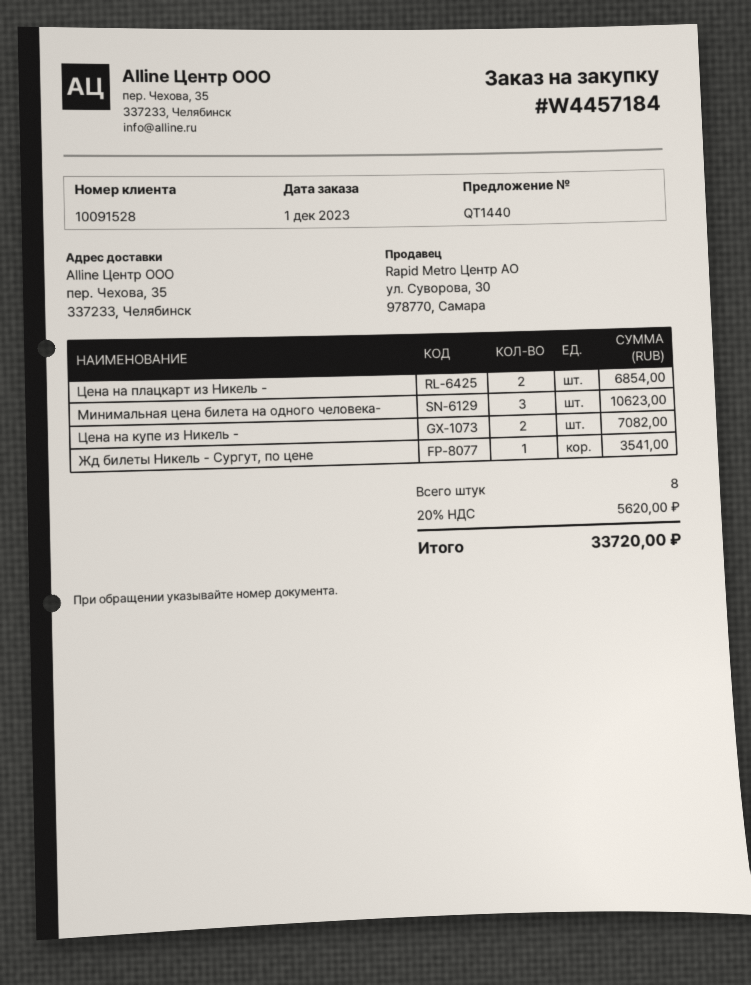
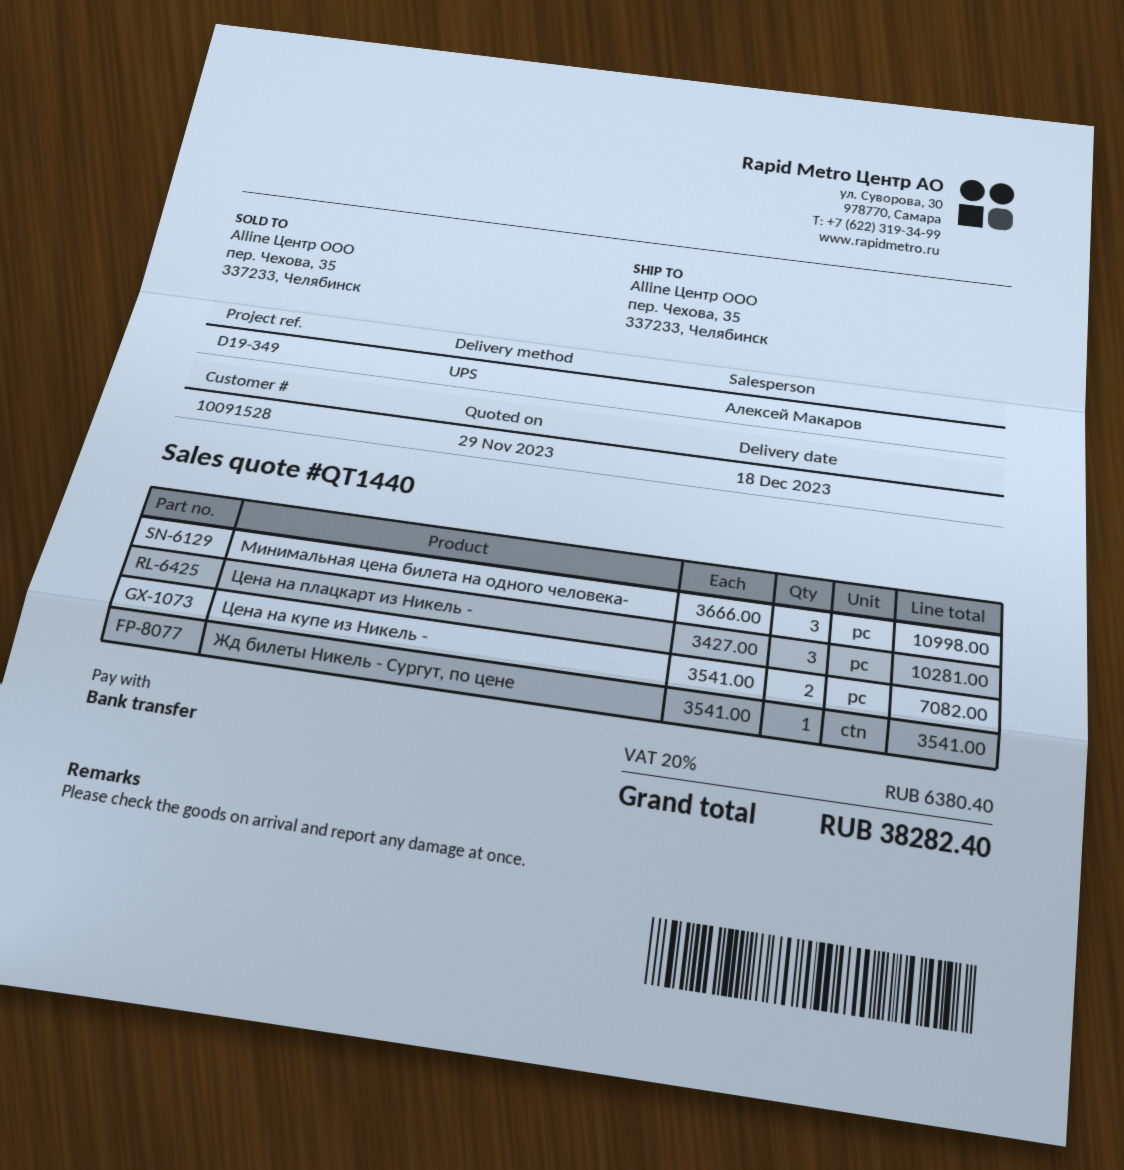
Цена на плацкарт из Никель -: 2 for 6854.00 -> 3 for 10281.00
Минимальная цена билета на одного человека-: 3 for 10623.00 -> 3 for 10998.00
tax: 20% = 5620.00 -> 20% = 6380.40
total: 33720.00 -> 38282.40

